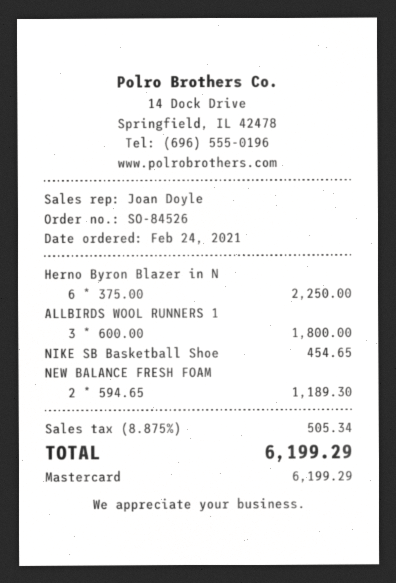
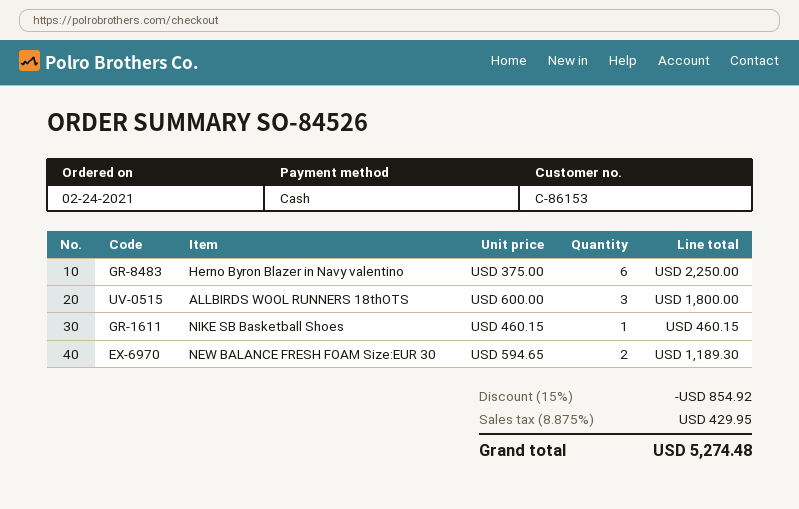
payment method: Mastercard -> cash
NIKE SB Basketball Shoe: 1 x 454.65 = 454.65 -> 1 x 460.15 = 460.15
discount: none -> 15% = 854.92
tax: 8.875% = 505.34 -> 8.875% = 429.95
total: 6199.29 -> 5274.48

